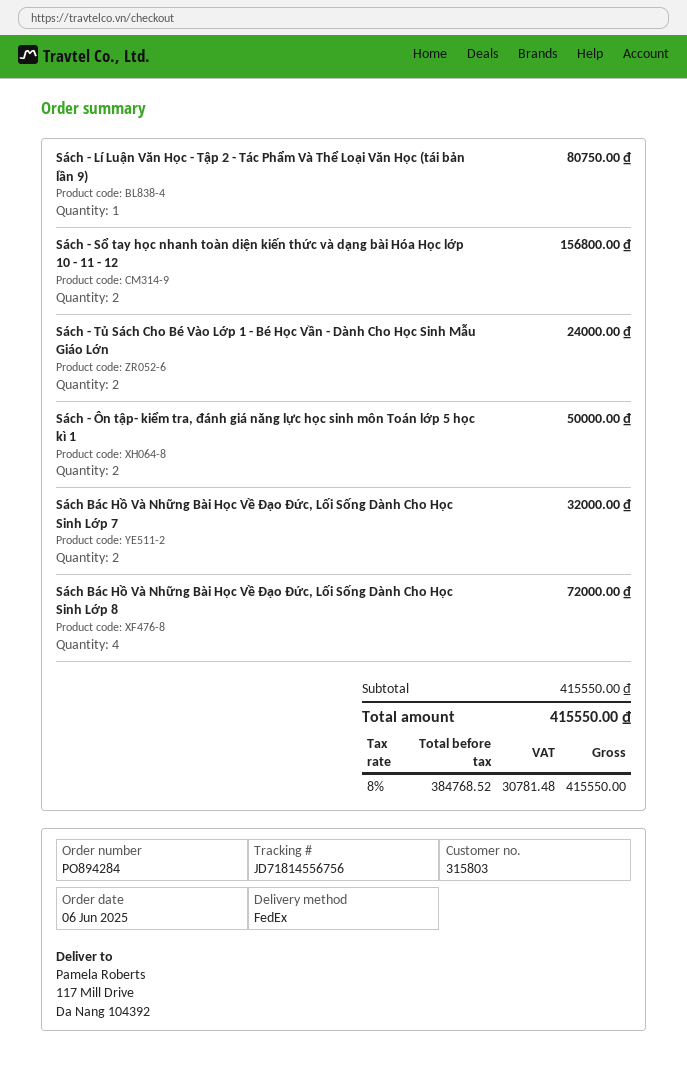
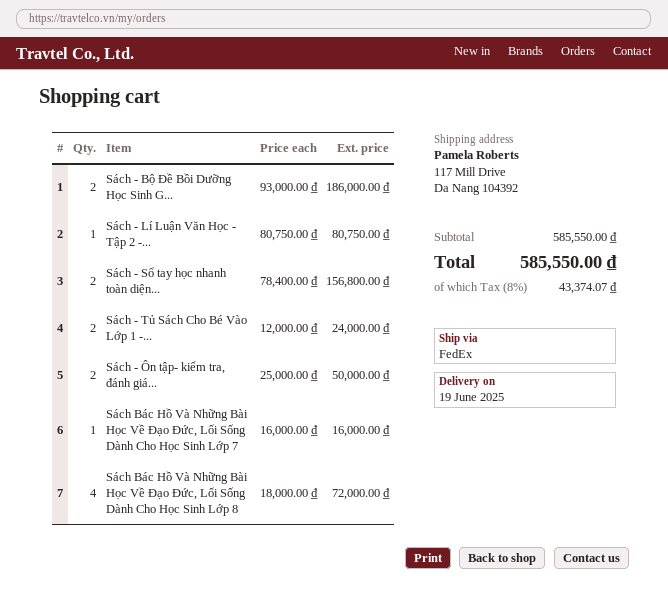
Sách Bác Hồ Và Những Bài Học Về Đạo Đức, Lối Sống Dành Cho Học Sinh Lớp 7: 2 for 32000.00 -> 1 for 16000.00
Sách - Bộ Đề Bồi Dưỡng Học Sinh G...: none -> 2 for 186000.00
subtotal: 415550.00 -> 585550.00
tax: 8% = 30781.48 -> 8% = 43374.07
total: 415550.00 -> 585550.00

